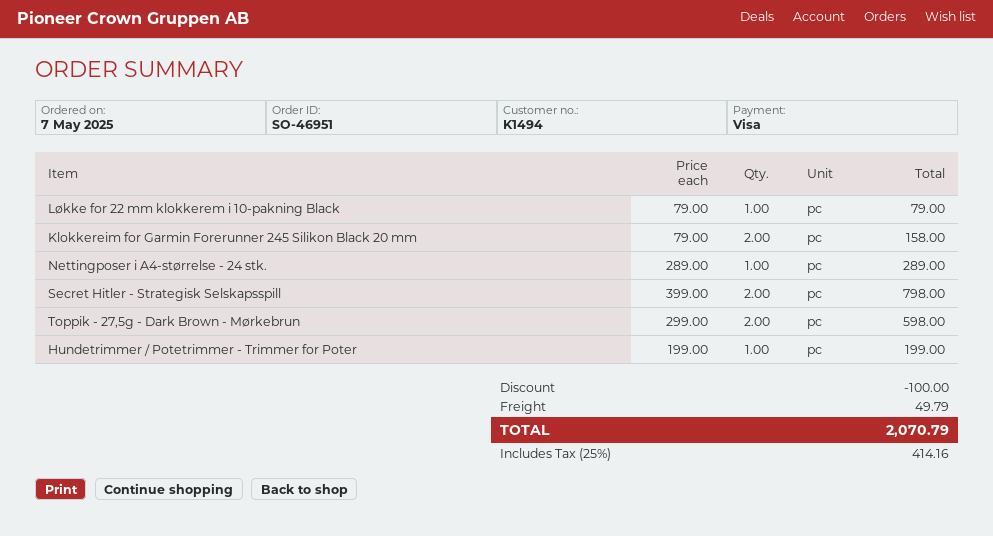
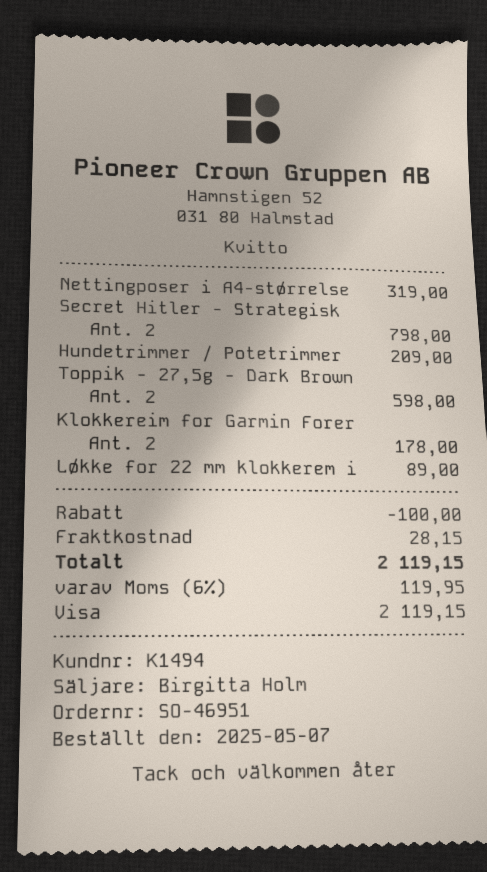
Løkke for 22 mm klokkerem i 10-pakning Black: 1 for 79.00 -> 1 for 89.00
Klokkereim for Garmin Forerunner 245 Silikon Black 20 mm: 2 for 158.00 -> 2 for 178.00
Nettingposer i A4-størrelse - 24 stk.: 1 for 289.00 -> 1 for 319.00
Hundetrimmer / Potetrimmer - Trimmer for Poter: 1 for 199.00 -> 1 for 209.00
shipping: 49.79 -> 28.15
tax: 25% = 414.16 -> 6% = 119.95
total: 2070.79 -> 2119.15

